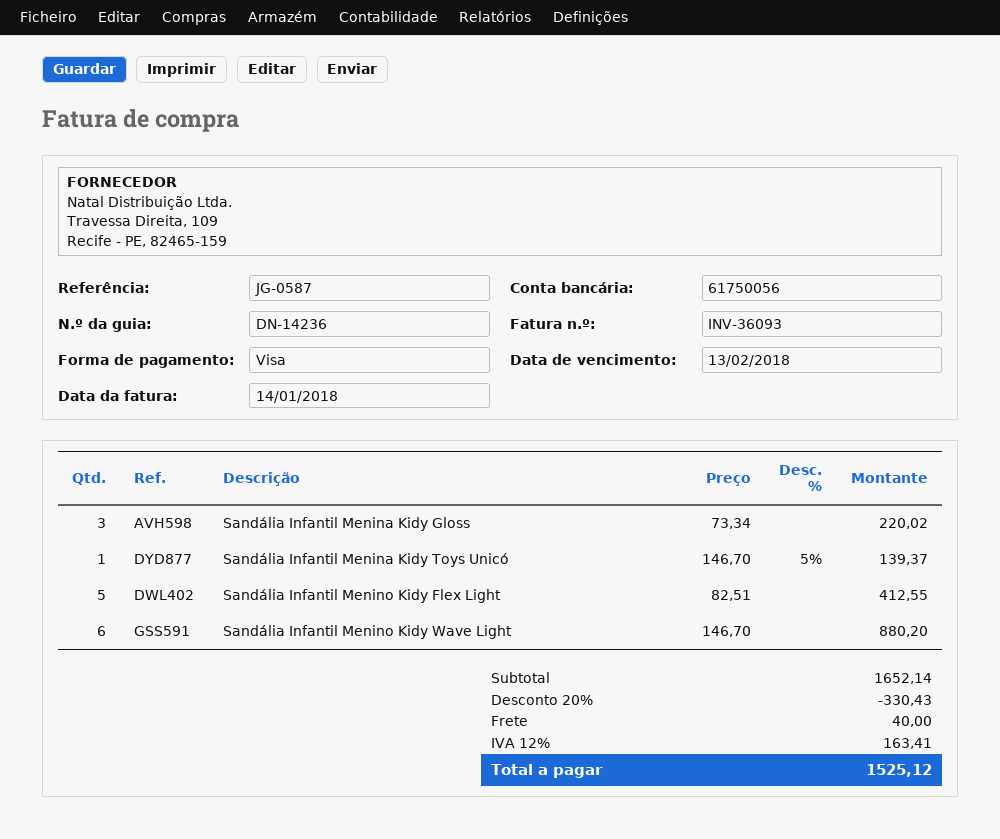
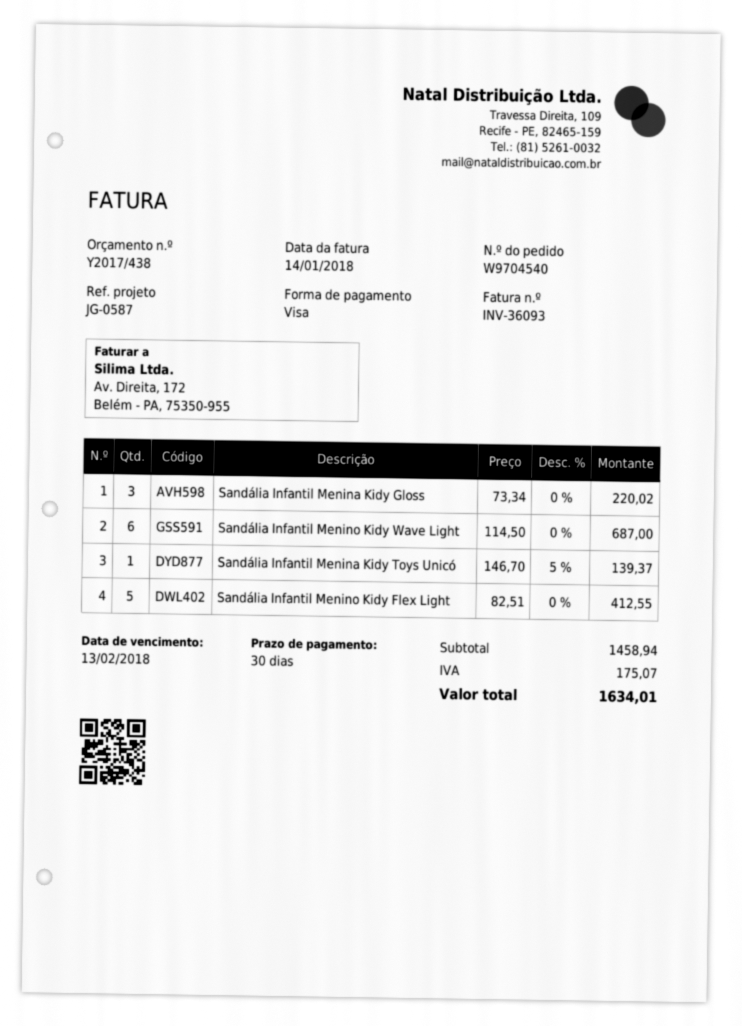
Sandália Infantil Menino Kidy Wave Light: 6 x 146.70 = 880.20 -> 6 x 114.50 = 687.00
subtotal: 1652.14 -> 1458.94
discount: 20% = 330.43 -> none
shipping: 40.00 -> none
tax: 163.41 -> 175.07
total: 1525.12 -> 1634.01

